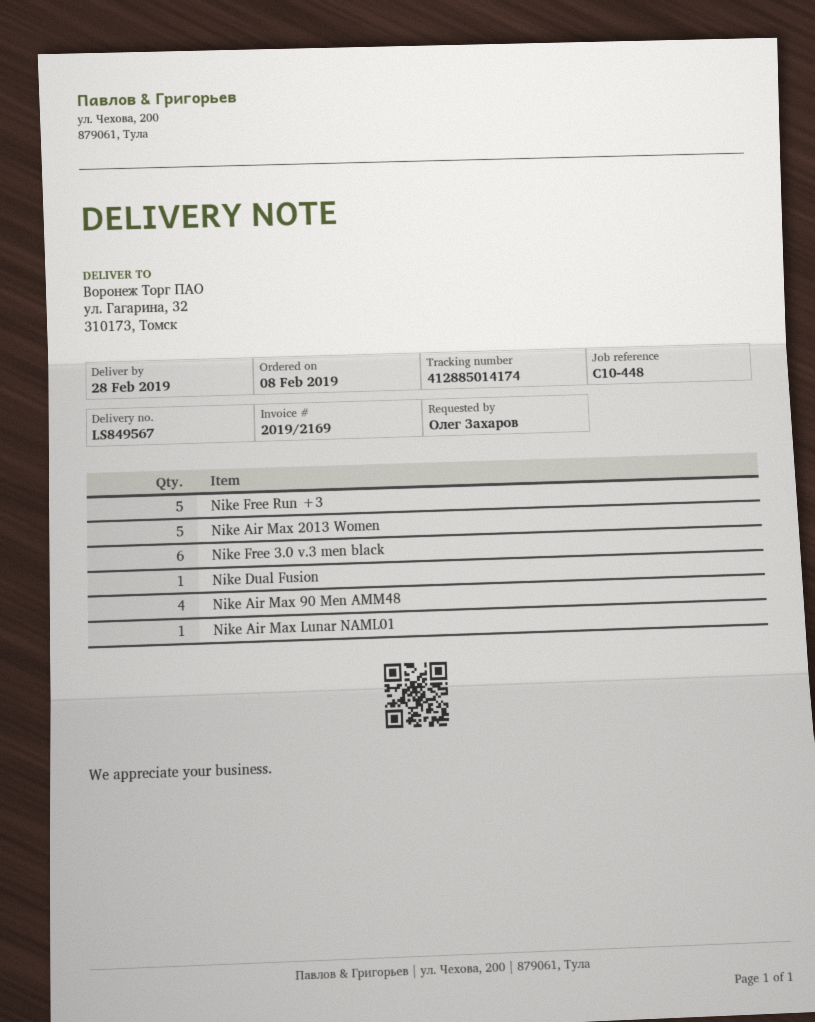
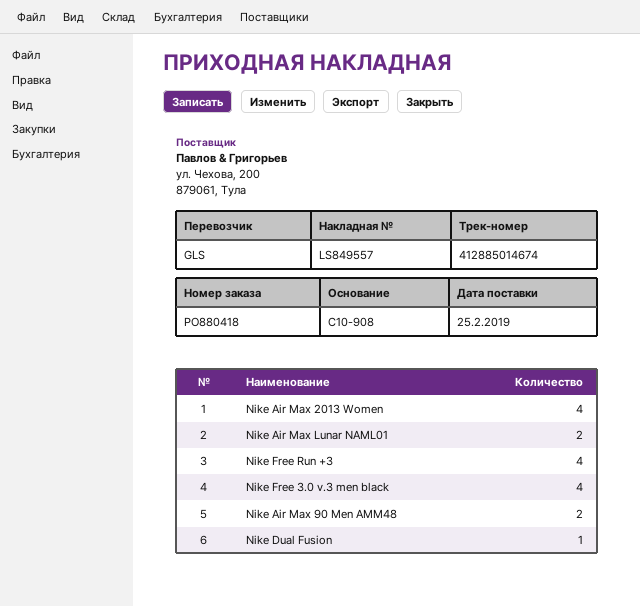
delivery note number: LS849567 -> LS849557
delivery date: 2019-02-28 -> 2019-02-25
reference: C10-448 -> C10-908
tracking number: 412885014174 -> 412885014674
Nike Free Run +3: 5 -> 4
Nike Air Max 2013 Women: 5 -> 4
Nike Free 3.0 v.3 men black: 6 -> 4
Nike Air Max 90 Men AMM48: 4 -> 2
Nike Air Max Lunar NAML01: 1 -> 2

